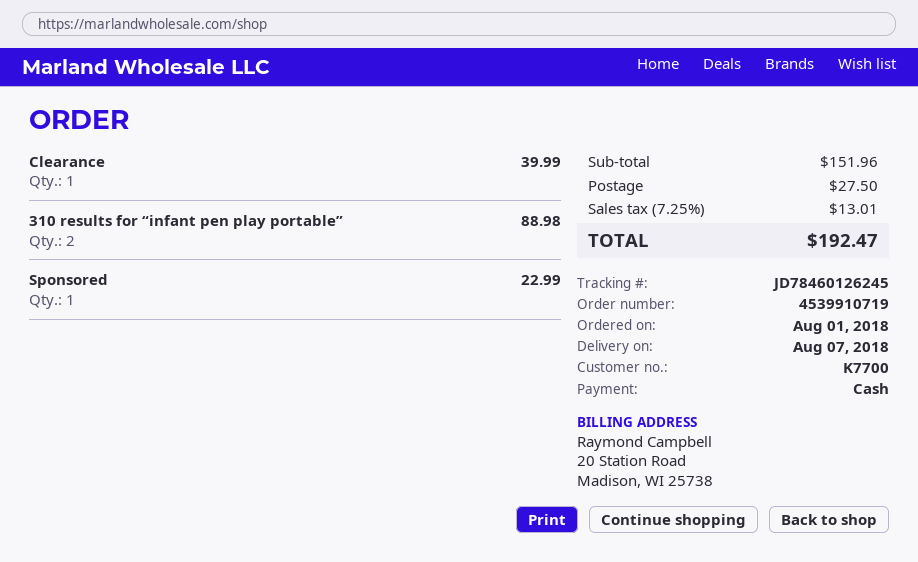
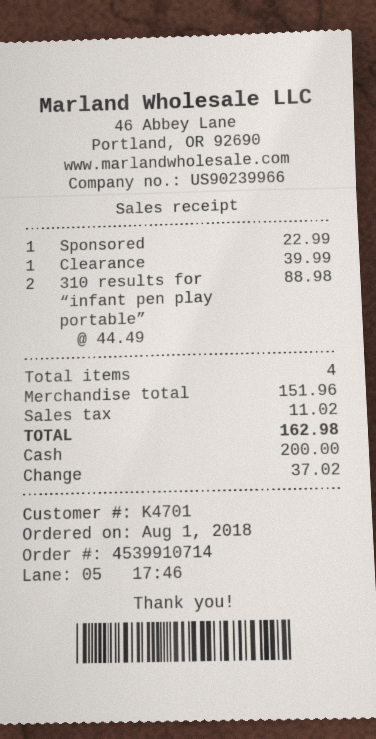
order number: 4539910719 -> 4539910714
customer number: K7700 -> K4701
shipping: 27.50 -> none
tax: 13.01 -> 11.02
total: 192.47 -> 162.98

